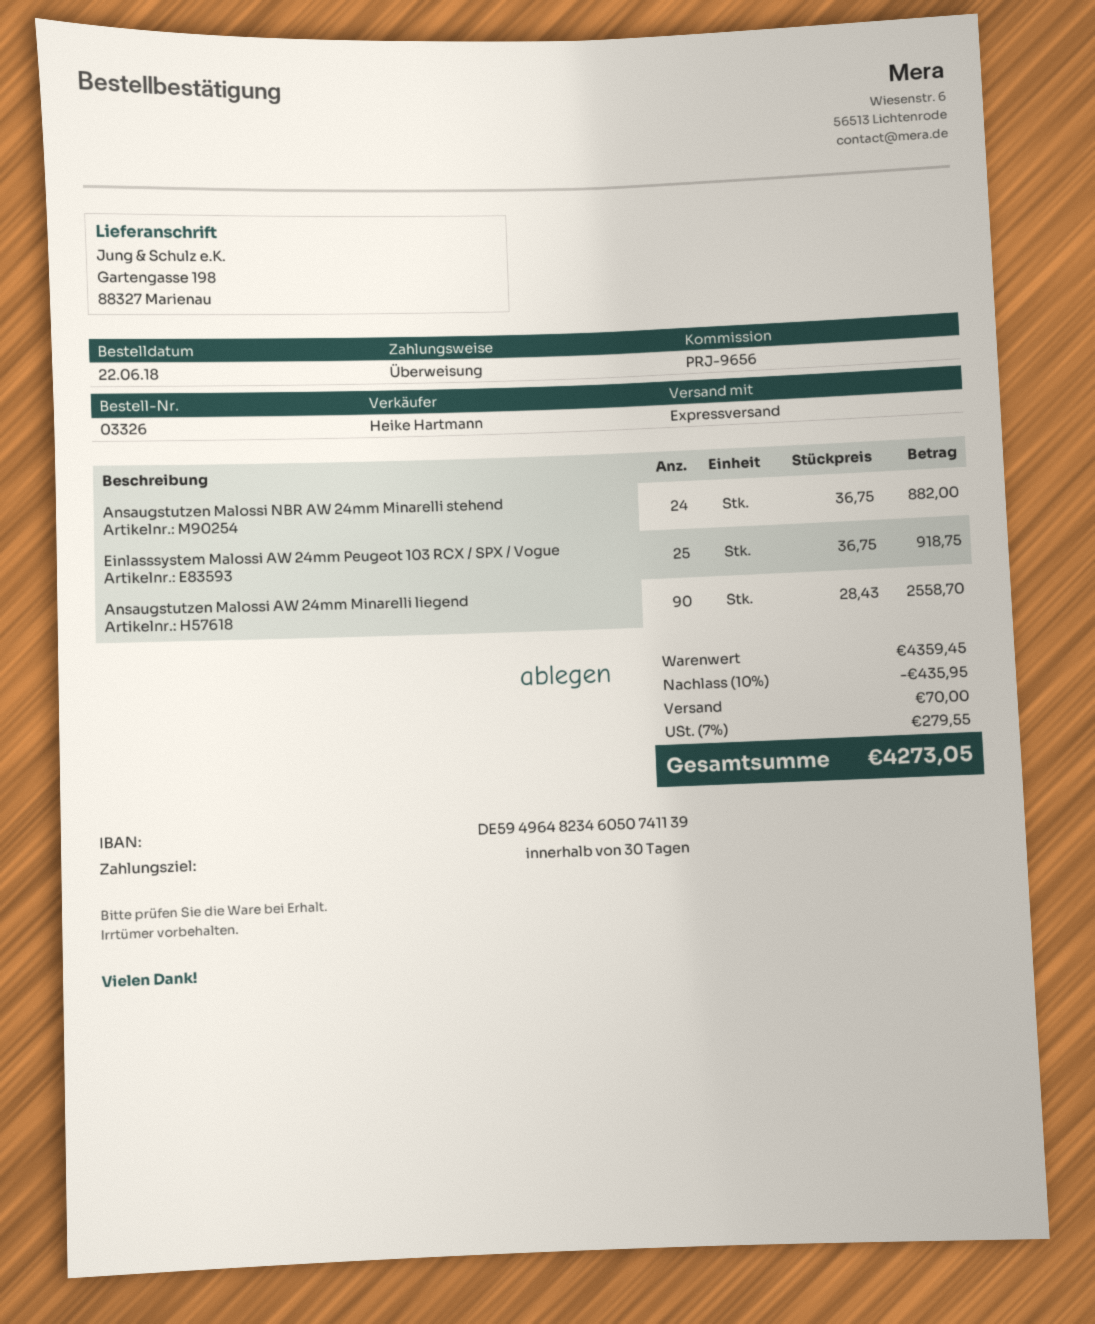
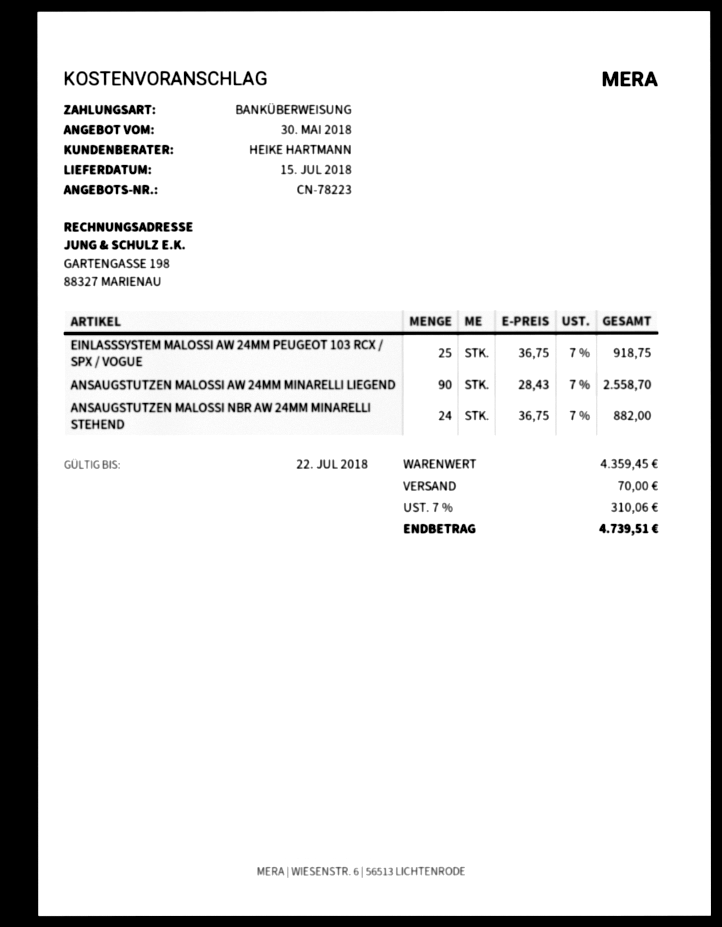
discount: 10% = 435.95 -> none
tax: 7% = 279.55 -> 7% = 310.06
total: 4273.05 -> 4739.51

